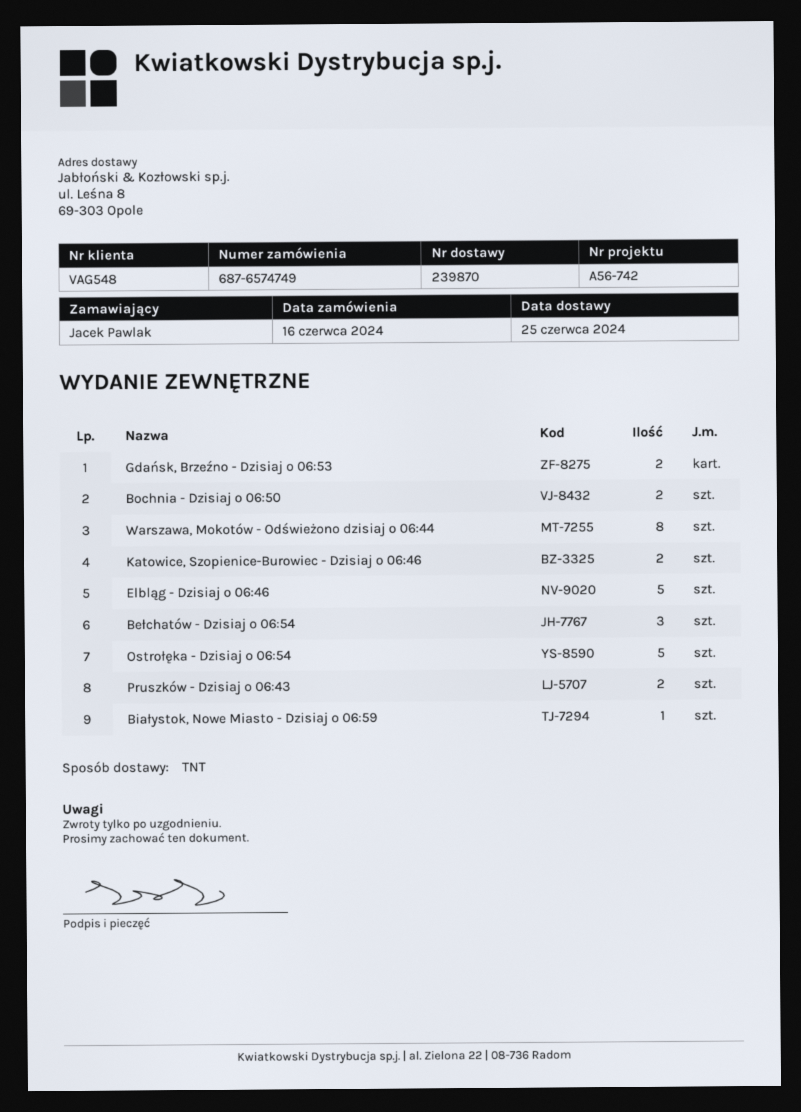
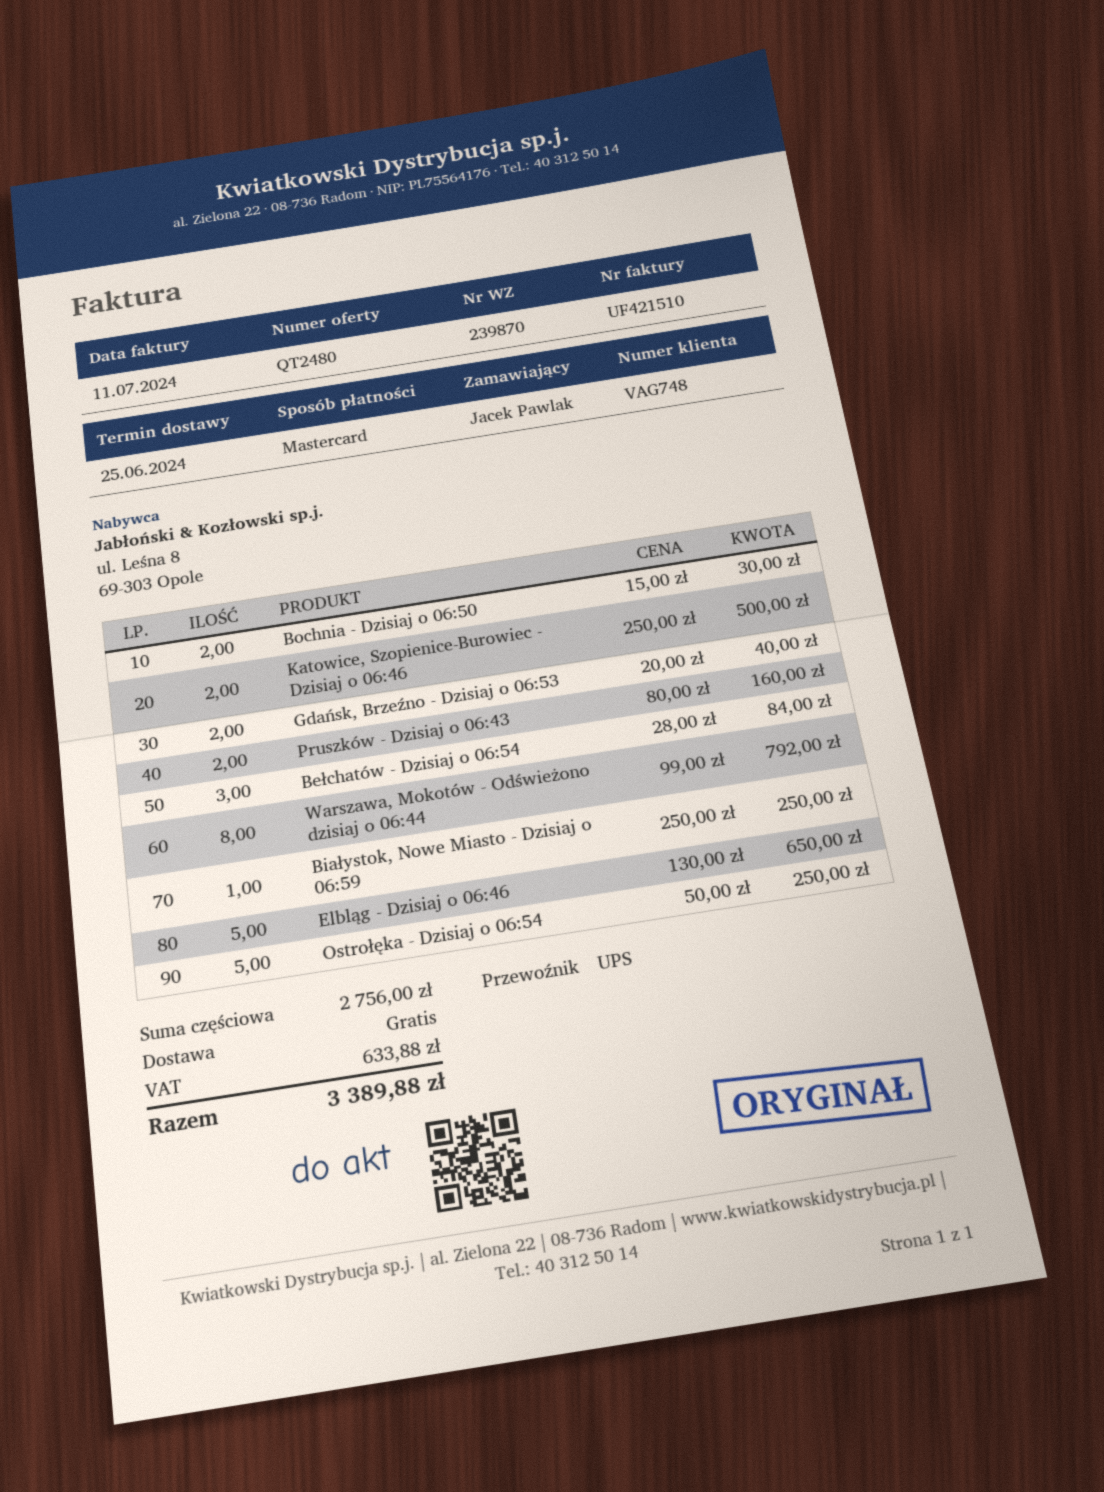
customer number: VAG548 -> VAG748
shipping method: TNT -> UPS

